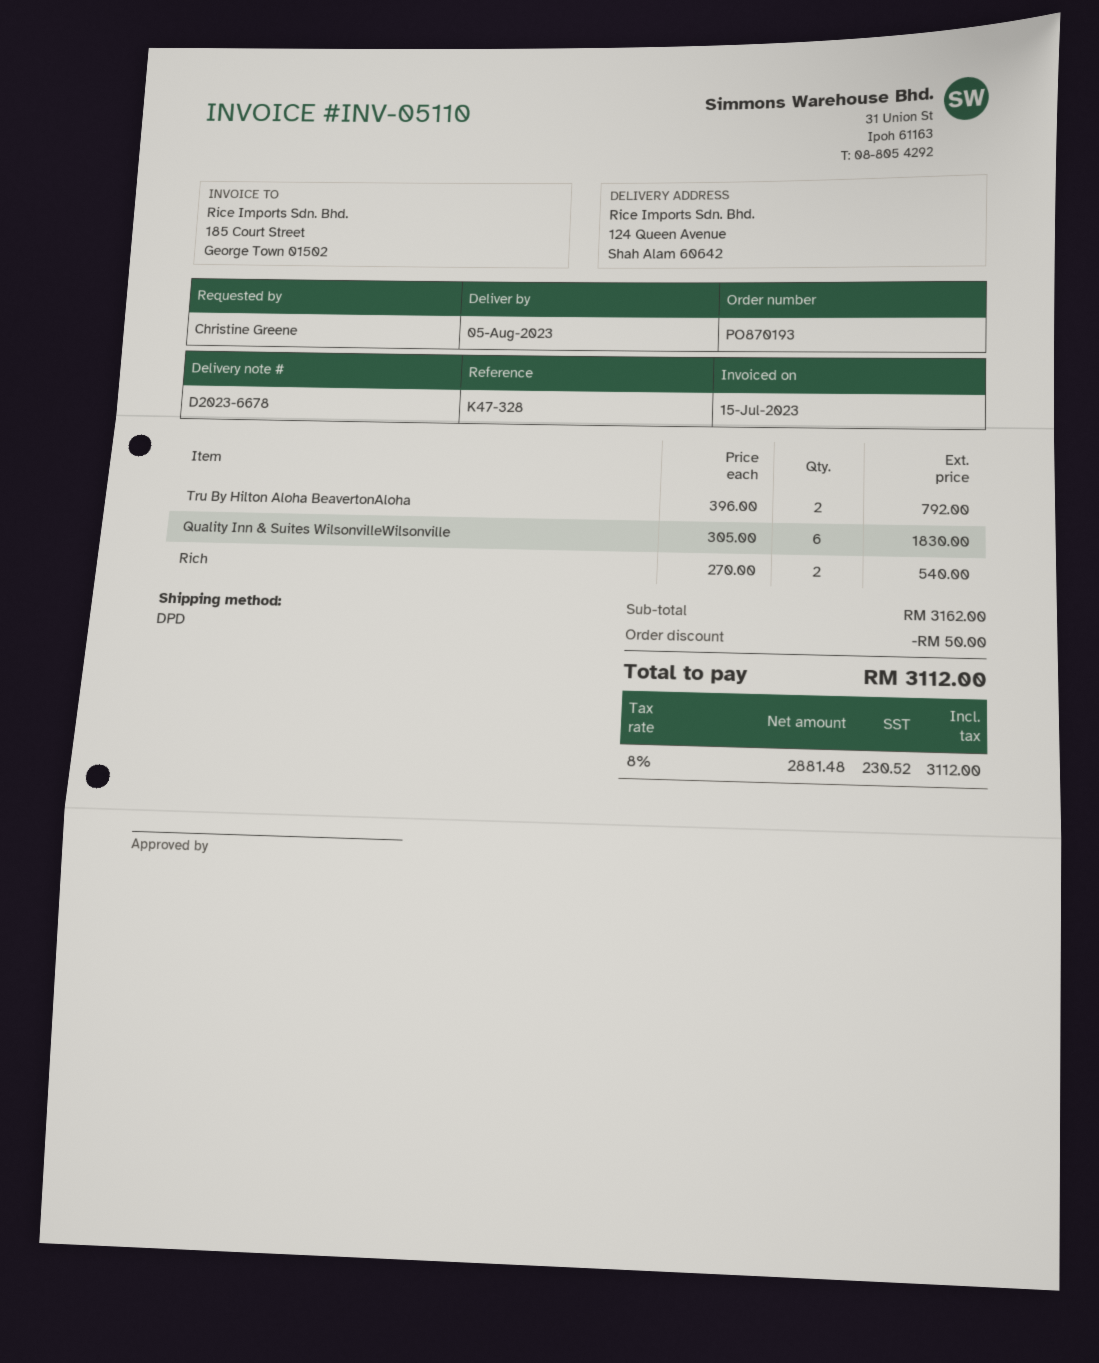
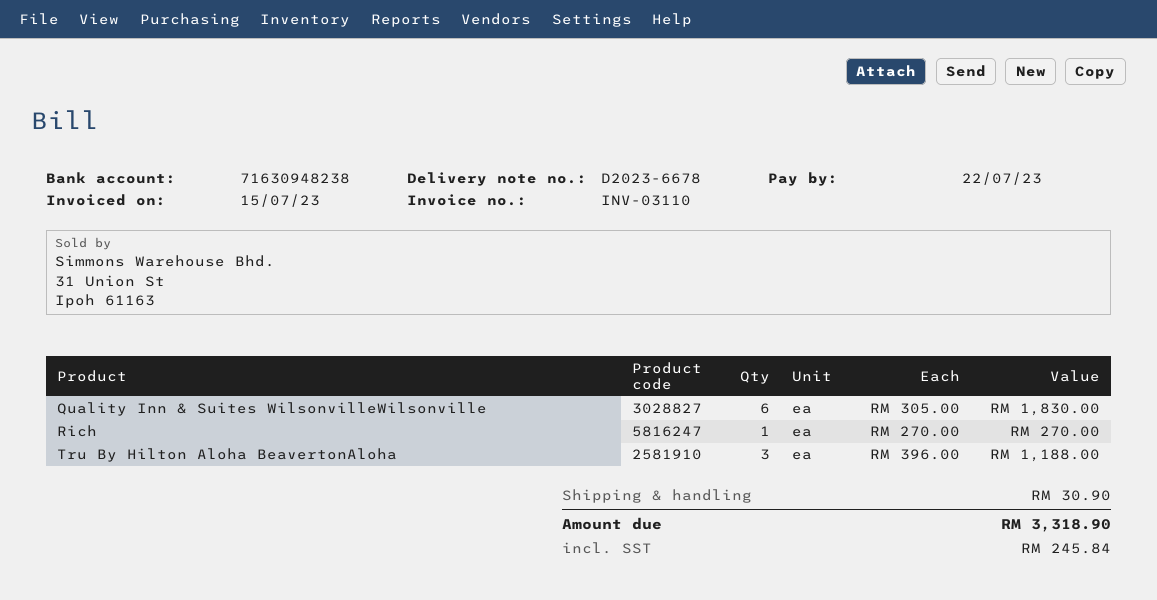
invoice number: INV-05110 -> INV-03110
Tru By Hilton Aloha BeavertonAloha: 2 x 396.00 = 792.00 -> 3 x 396.00 = 1188.00
Rich: 2 x 270.00 = 540.00 -> 1 x 270.00 = 270.00
discount: 50.00 -> none
shipping: none -> 30.90
tax: 230.52 -> 245.84
total: 3112.00 -> 3318.90

